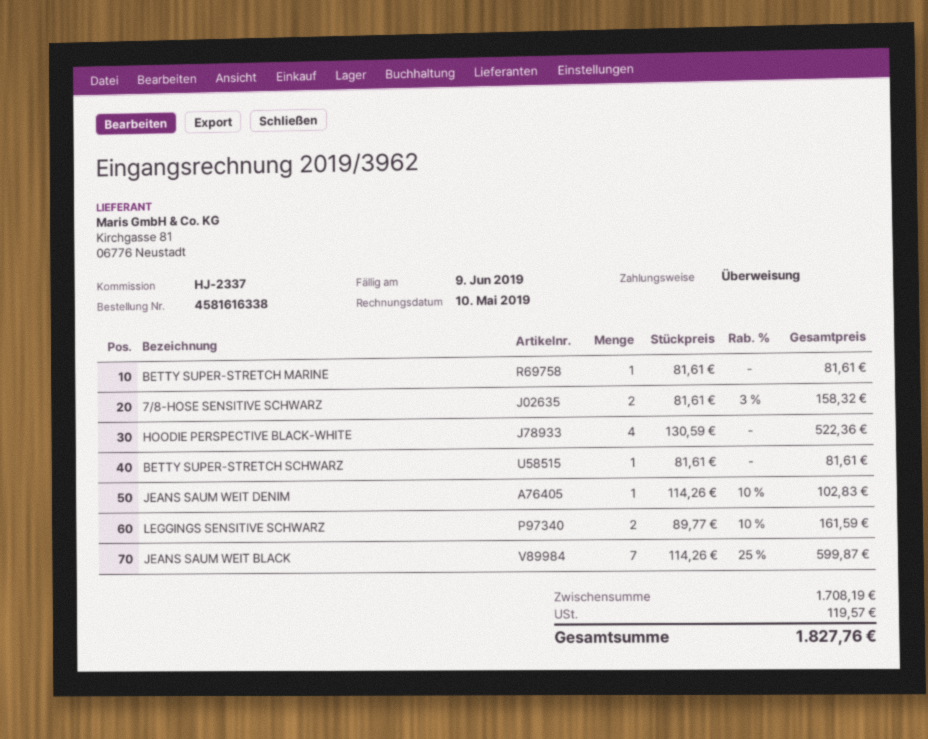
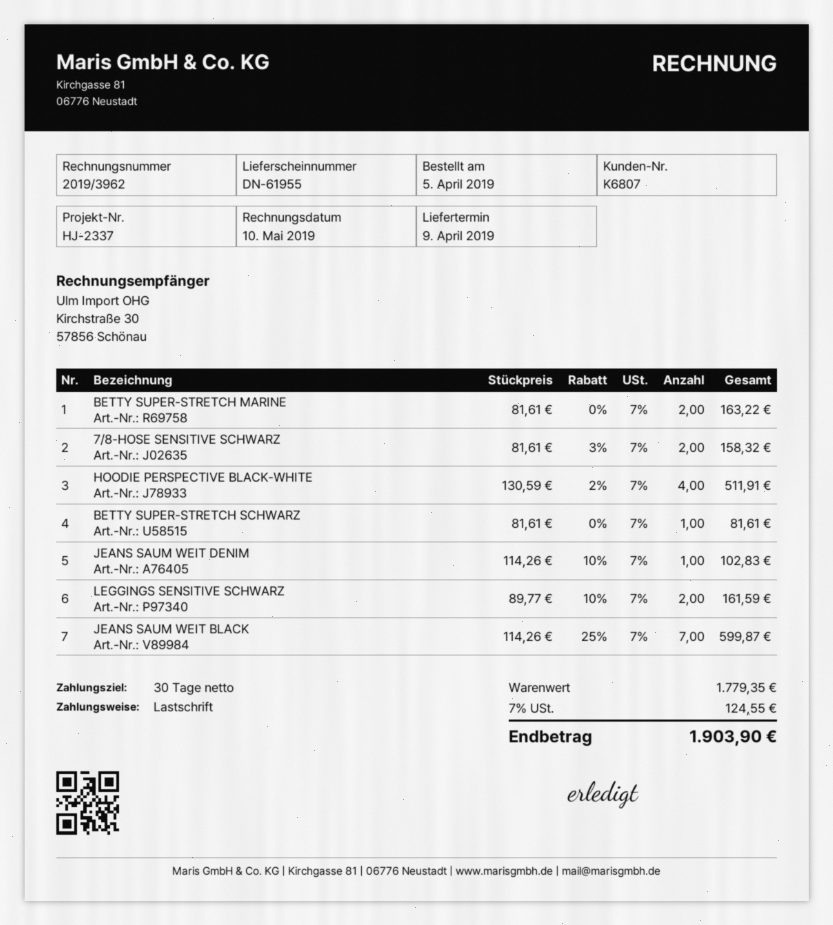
payment method: bank transfer -> direct debit
BETTY SUPER-STRETCH MARINE: 1 x 81.61 = 81.61 -> 2 x 81.61 = 163.22
HOODIE PERSPECTIVE BLACK-WHITE: 4 x 130.59 = 522.36 -> 4 x 130.59 - 2% = 511.91
subtotal: 1708.19 -> 1779.35
tax: 119.57 -> 124.55
total: 1827.76 -> 1903.90

